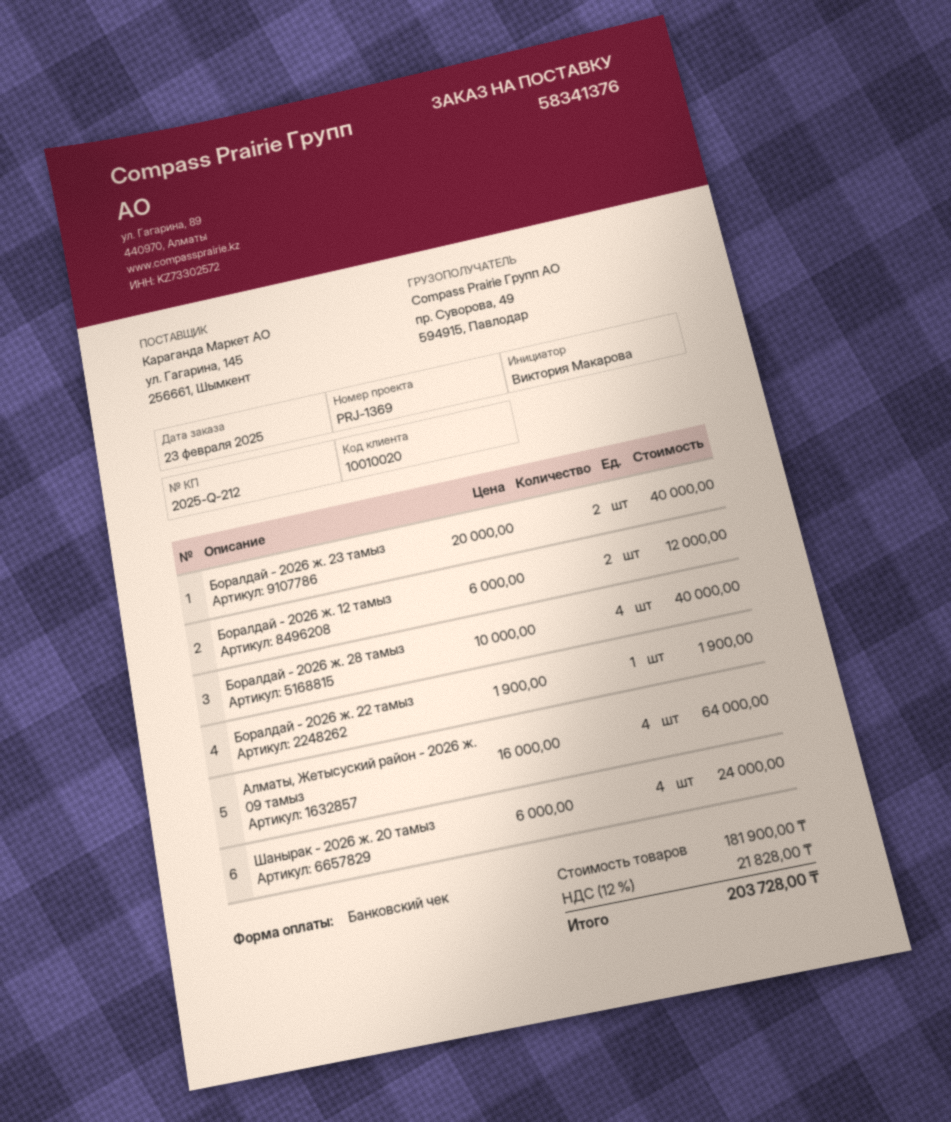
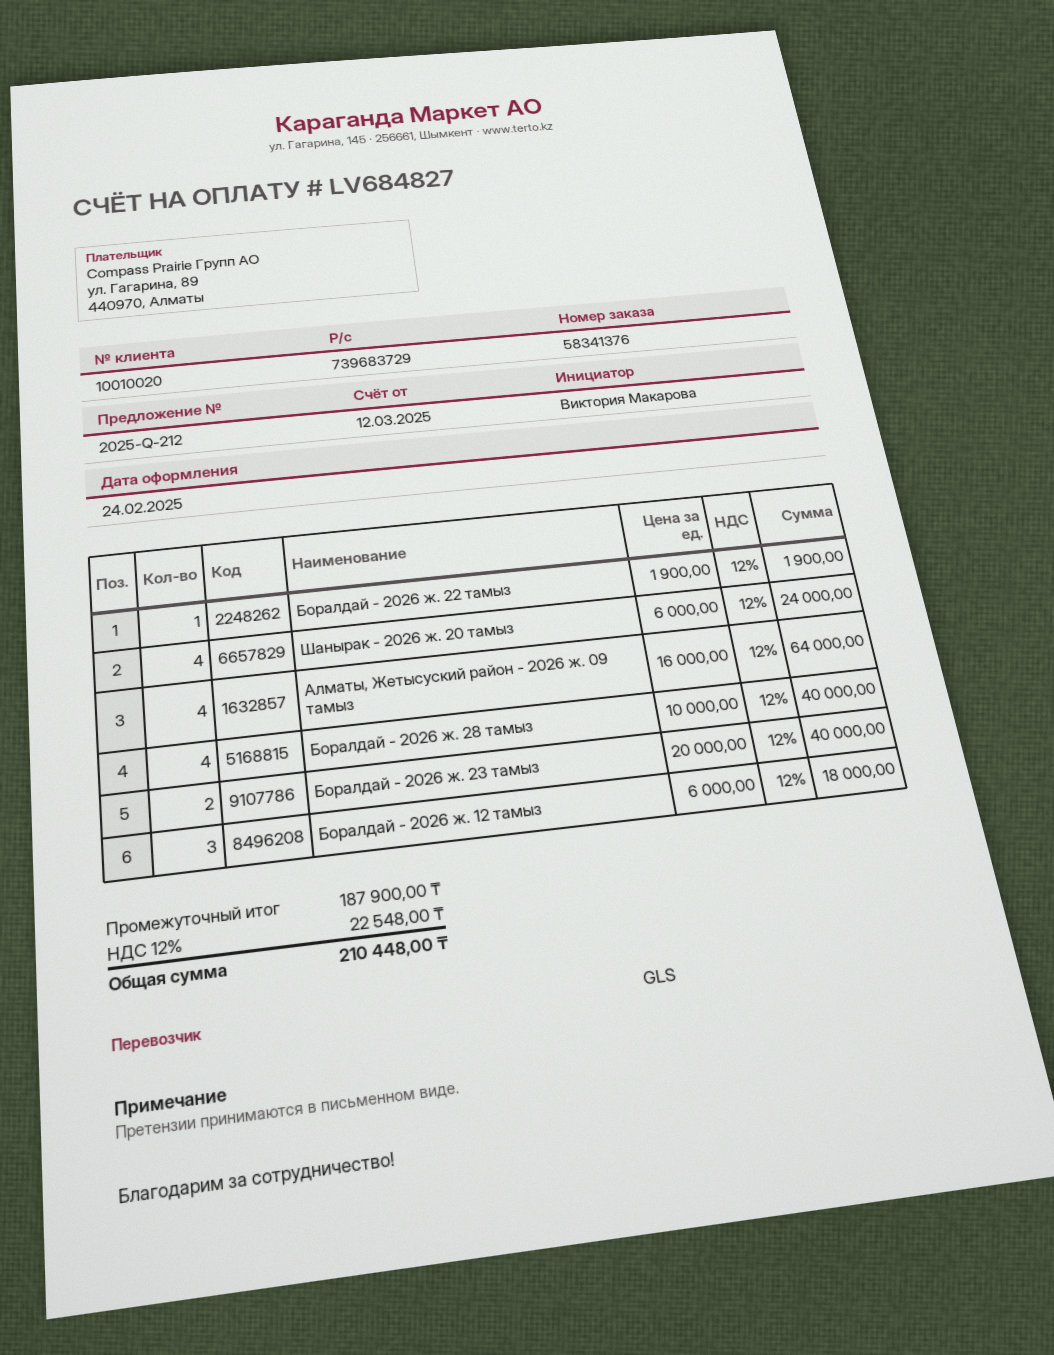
order date: 2025-02-23 -> 2025-02-24
Боралдай - 2026 ж. 12 тамыз: 2 x 6000.00 = 12000.00 -> 3 x 6000.00 = 18000.00
subtotal: 181900.00 -> 187900.00
tax: 12% = 21828.00 -> 12% = 22548.00
total: 203728.00 -> 210448.00

